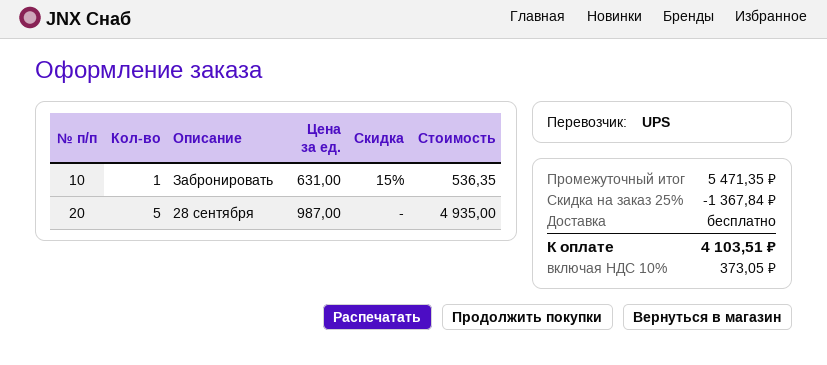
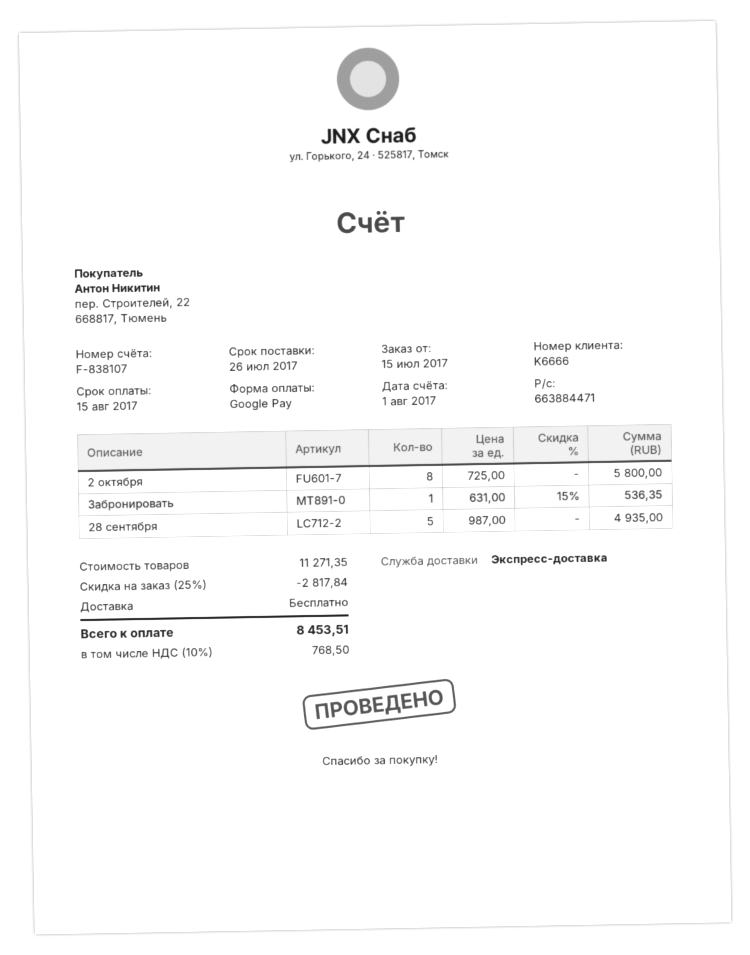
shipping method: UPS -> express
2 октября: none -> 8 x 725.00 = 5800.00
subtotal: 5471.35 -> 11271.35
discount: 25% = 1367.84 -> 25% = 2817.84
tax: 10% = 373.05 -> 10% = 768.50
total: 4103.51 -> 8453.51

